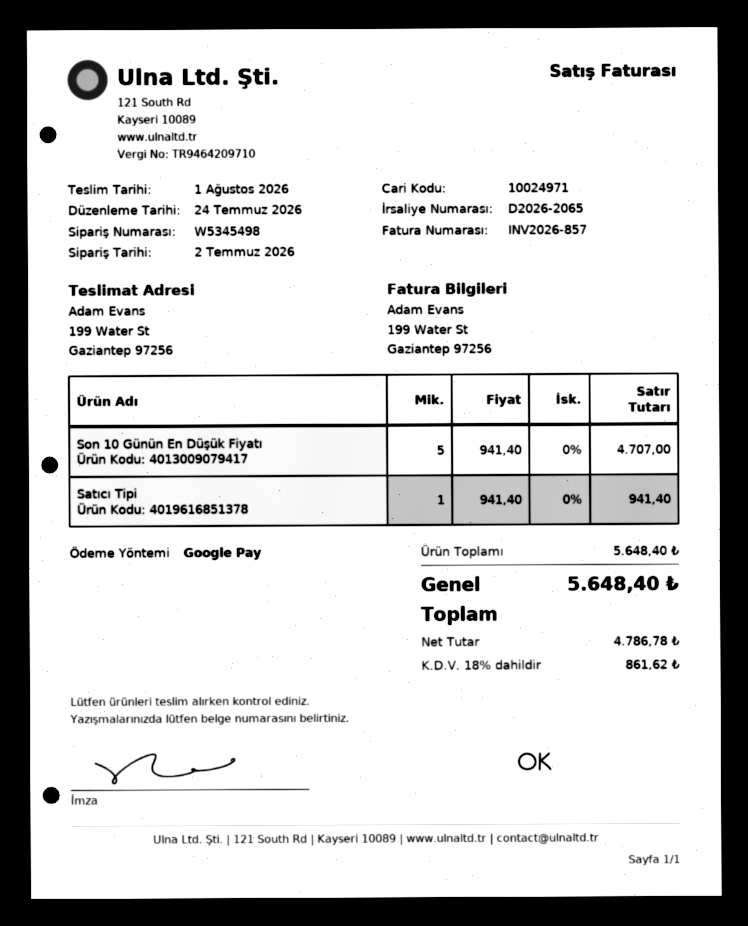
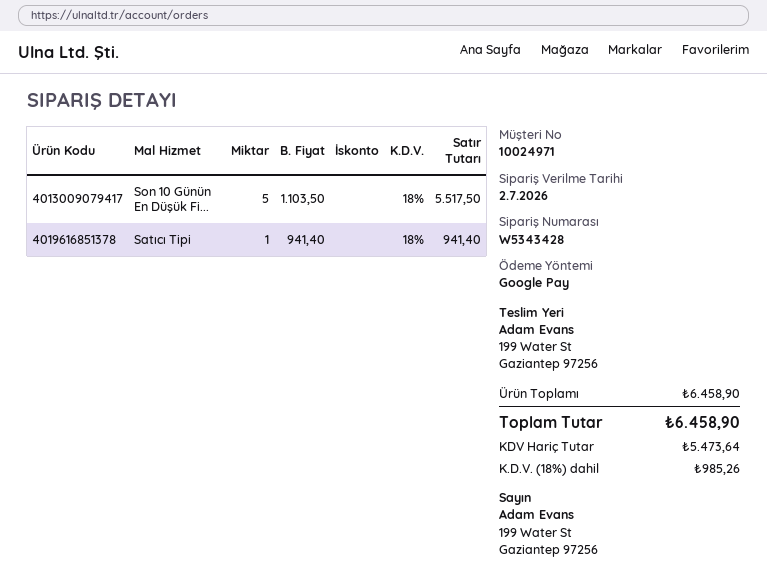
order number: W5345498 -> W5343428
Son 10 Günün En Düşük Fiyatı: 5 x 941.40 = 4707.00 -> 5 x 1103.50 = 5517.50
subtotal: 5648.40 -> 6458.90
net: 4786.78 -> 5473.64
tax: 18% = 861.62 -> 18% = 985.26
total: 5648.40 -> 6458.90

